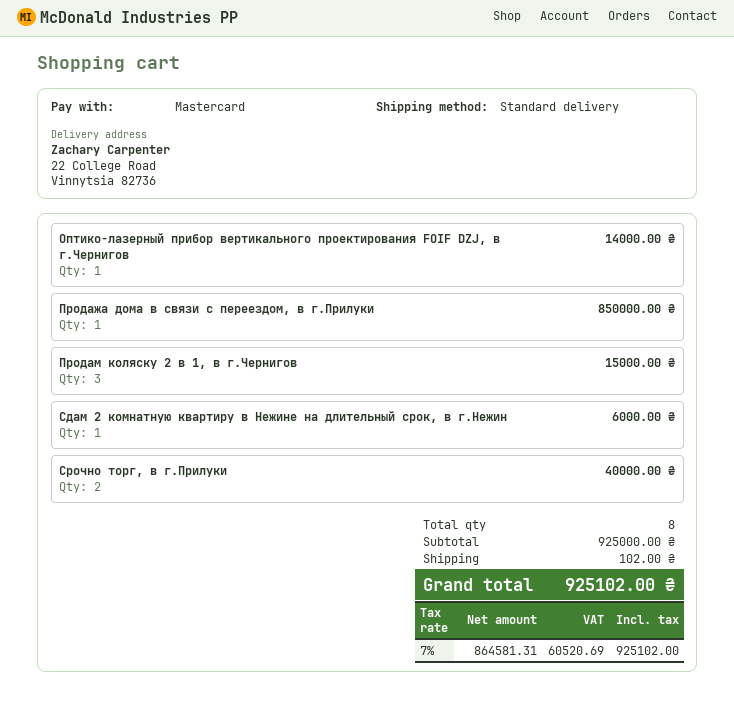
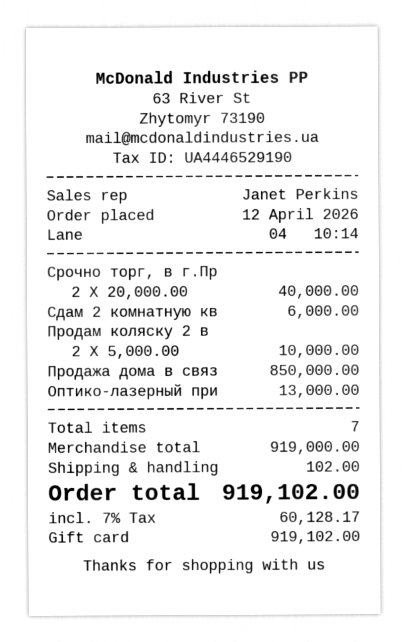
payment method: Mastercard -> gift card
Оптико-лазерный прибор вертикального проектирования FOIF DZJ, в г.Чернигов: 1 for 14000.00 -> 1 for 13000.00
Продам коляску 2 в 1, в г.Чернигов: 3 for 15000.00 -> 2 for 10000.00
total quantity: 8 -> 7
subtotal: 925000.00 -> 919000.00
tax: 7% = 60520.69 -> 7% = 60128.17
total: 925102.00 -> 919102.00

